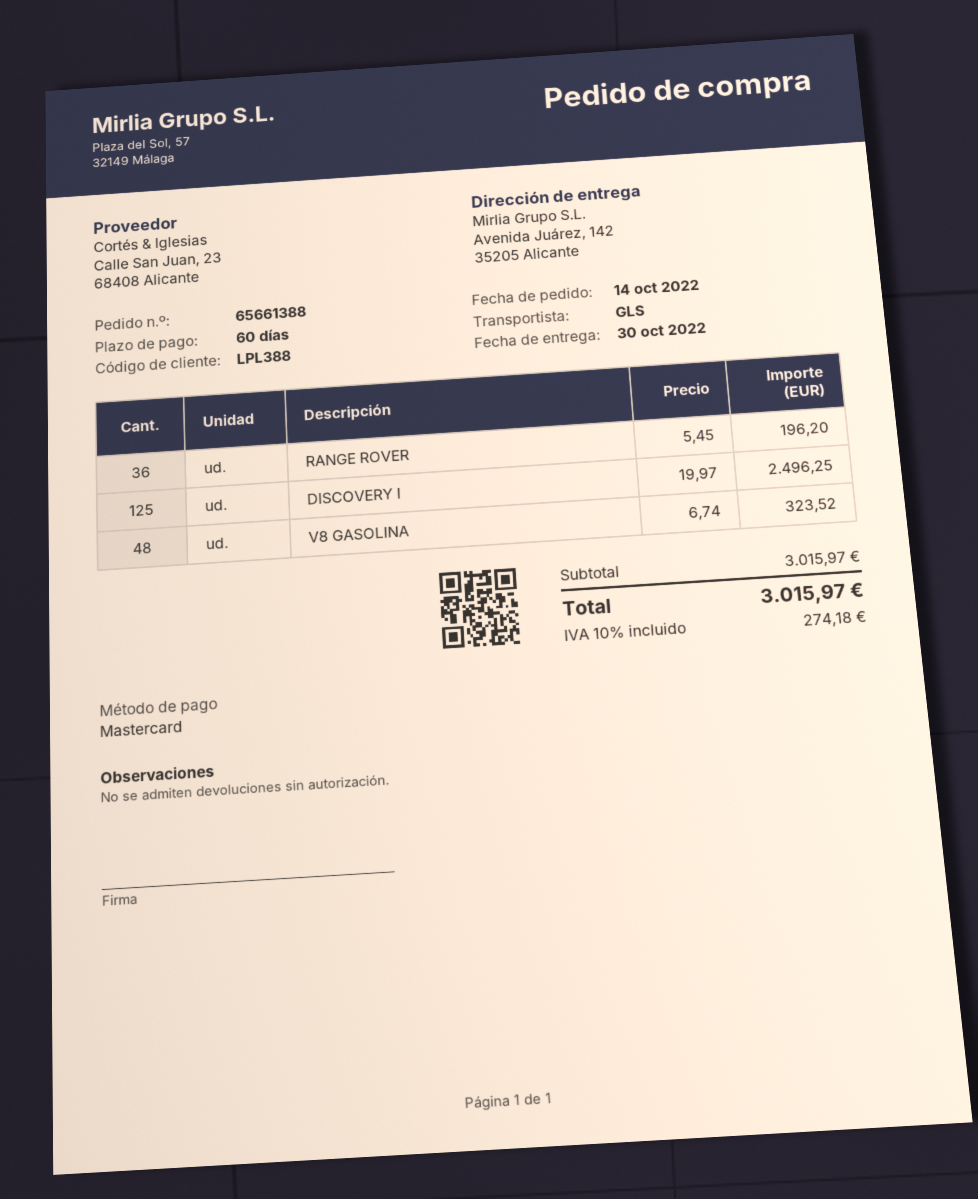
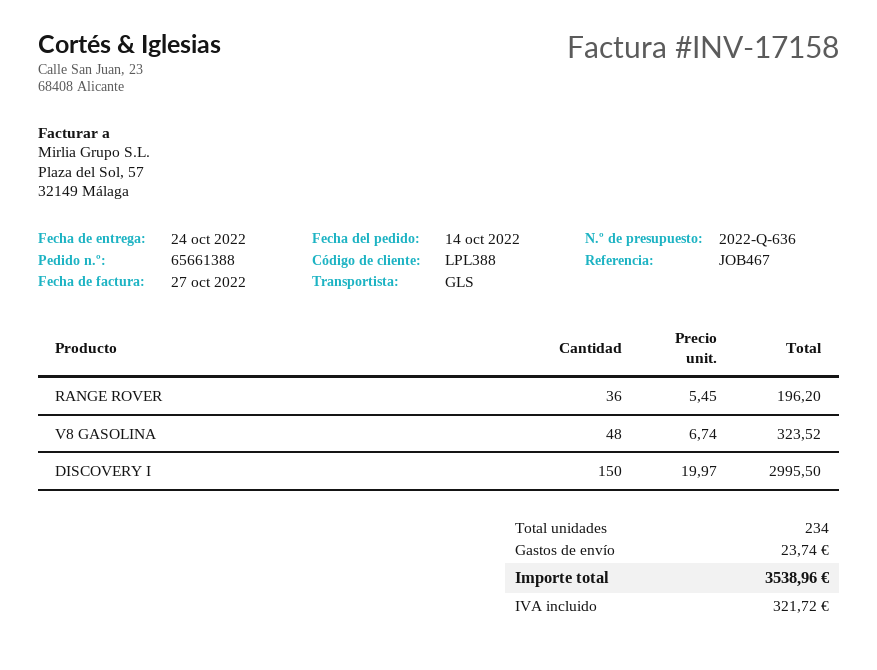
delivery date: 2022-10-30 -> 2022-10-24
DISCOVERY I: 125 x 19.97 = 2496.25 -> 150 x 19.97 = 2995.50
shipping: none -> 23.74
tax: 274.18 -> 321.72
total: 3015.97 -> 3538.96

